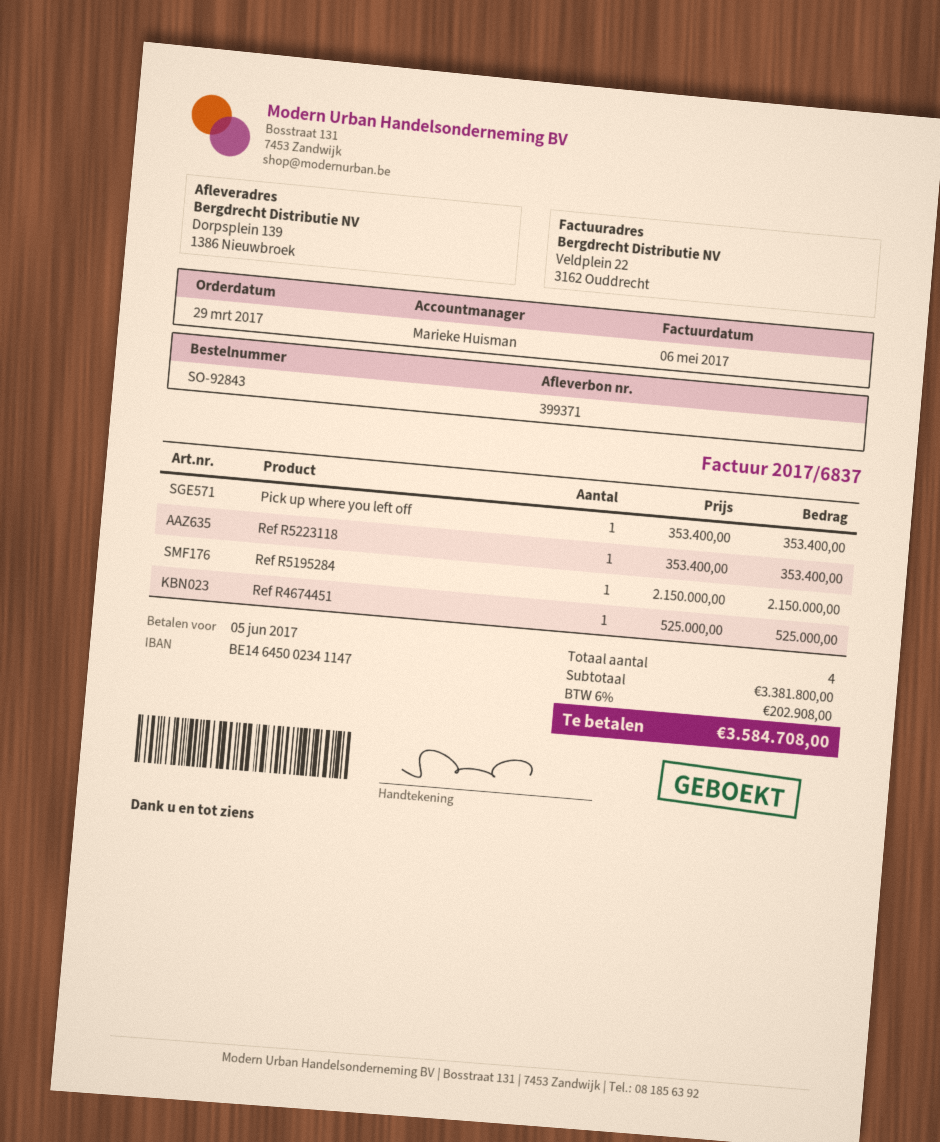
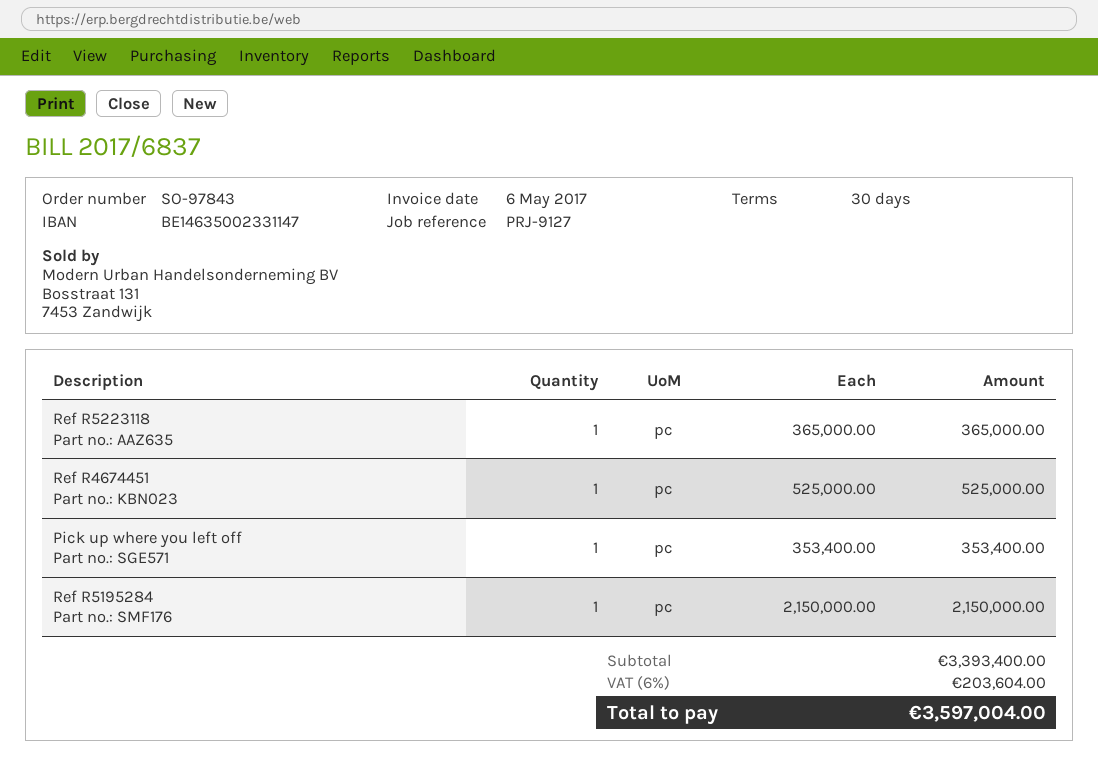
order number: SO-92843 -> SO-97843
bank account: BE14645002341147 -> BE14635002331147
Ref R5223118: 1 x 353400.00 = 353400.00 -> 1 x 365000.00 = 365000.00
subtotal: 3381800.00 -> 3393400.00
tax: 6% = 202908.00 -> 6% = 203604.00
total: 3584708.00 -> 3597004.00

